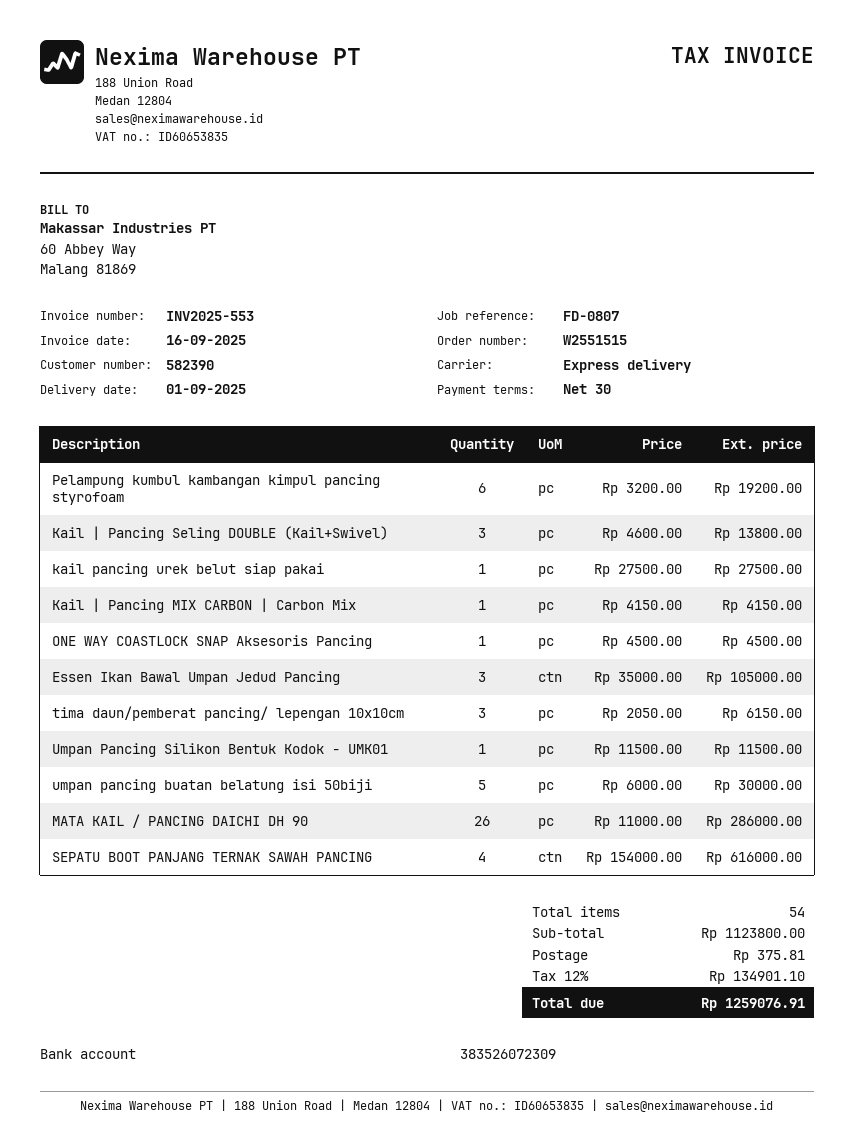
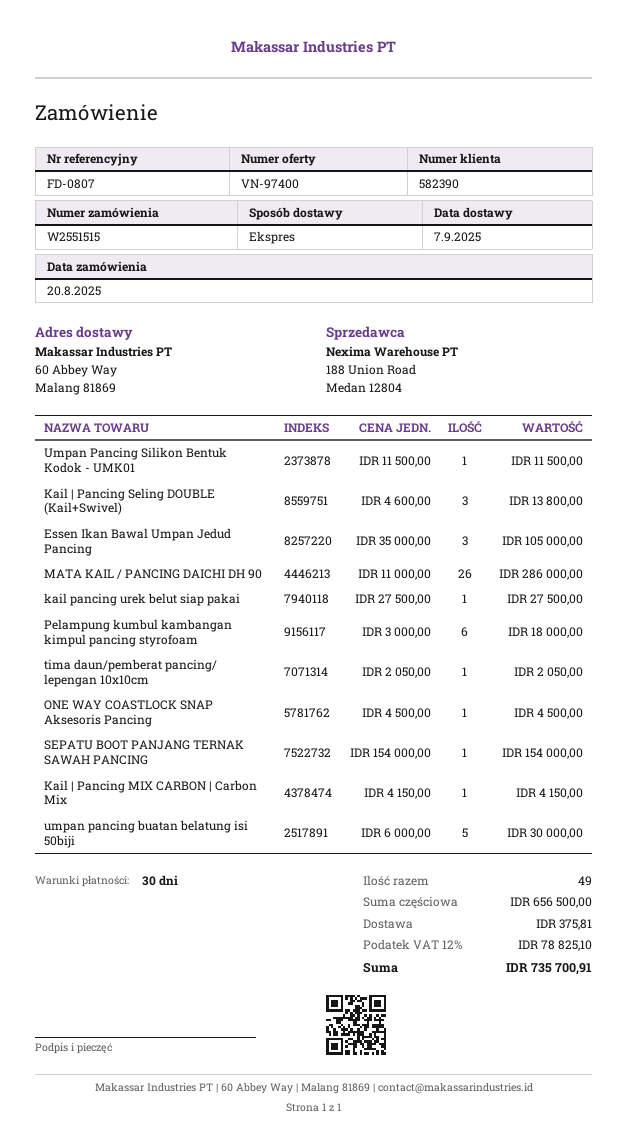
delivery date: 2025-09-01 -> 2025-09-07
Pelampung kumbul kambangan kimpul pancing styrofoam: 6 x 3200.00 = 19200.00 -> 6 x 3000.00 = 18000.00
tima daun/pemberat pancing/ lepengan 10x10cm: 3 x 2050.00 = 6150.00 -> 1 x 2050.00 = 2050.00
SEPATU BOOT PANJANG TERNAK SAWAH PANCING: 4 x 154000.00 = 616000.00 -> 1 x 154000.00 = 154000.00
total quantity: 54 -> 49
subtotal: 1123800.00 -> 656500.00
tax: 12% = 134901.10 -> 12% = 78825.10
total: 1259076.91 -> 735700.91

